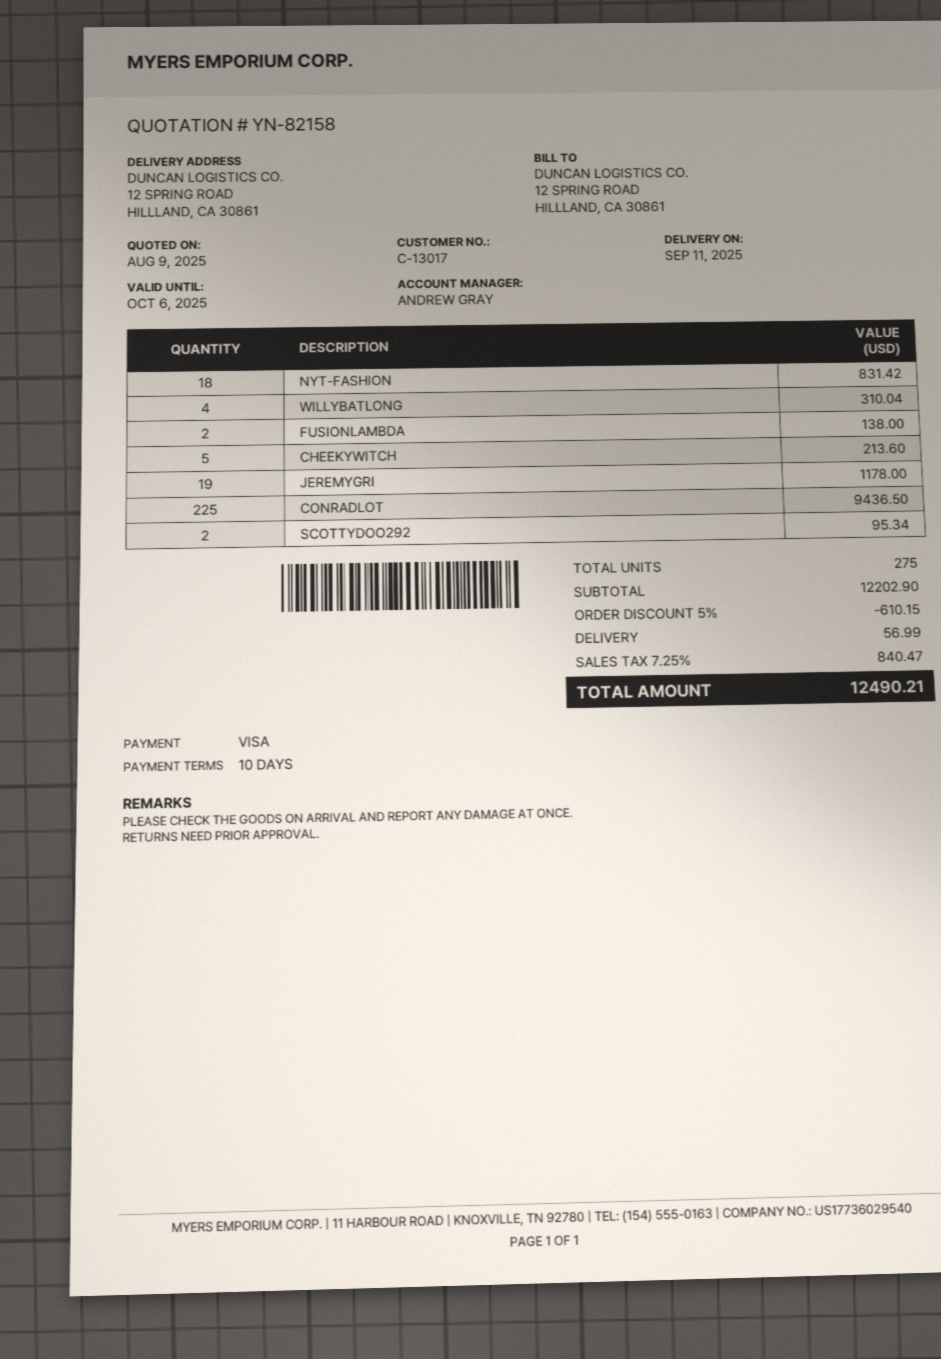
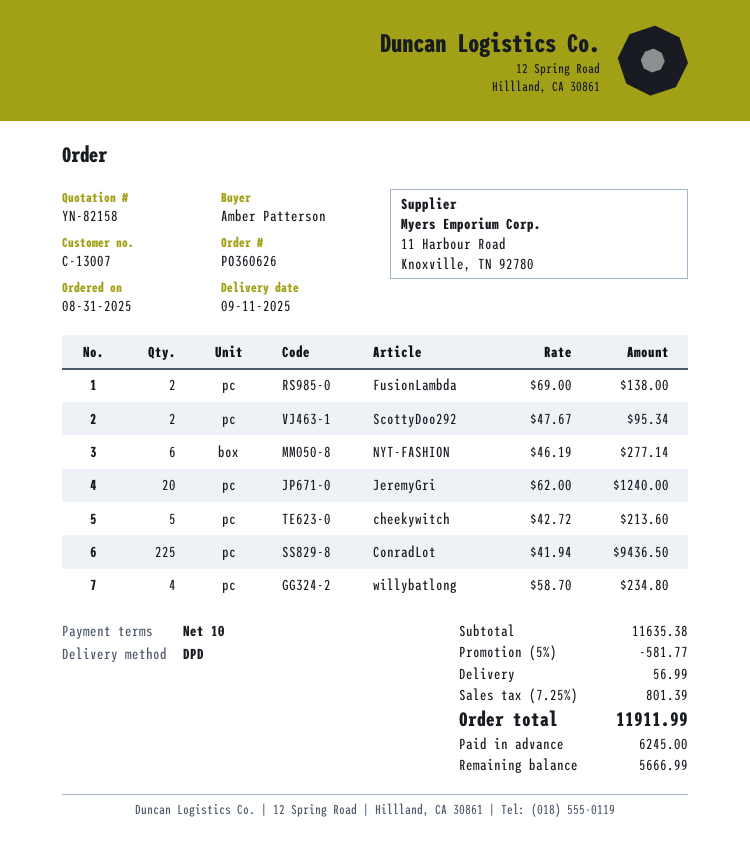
customer number: C-13017 -> C-13007
NYT-FASHION: 18 for 831.42 -> 6 for 277.14
WILLYBATLONG: 4 for 310.04 -> 4 for 234.80
JEREMYGRI: 19 for 1178.00 -> 20 for 1240.00
subtotal: 12202.90 -> 11635.38
discount: 5% = 610.15 -> 5% = 581.77
tax: 7.25% = 840.47 -> 7.25% = 801.39
total: 12490.21 -> 11911.99

